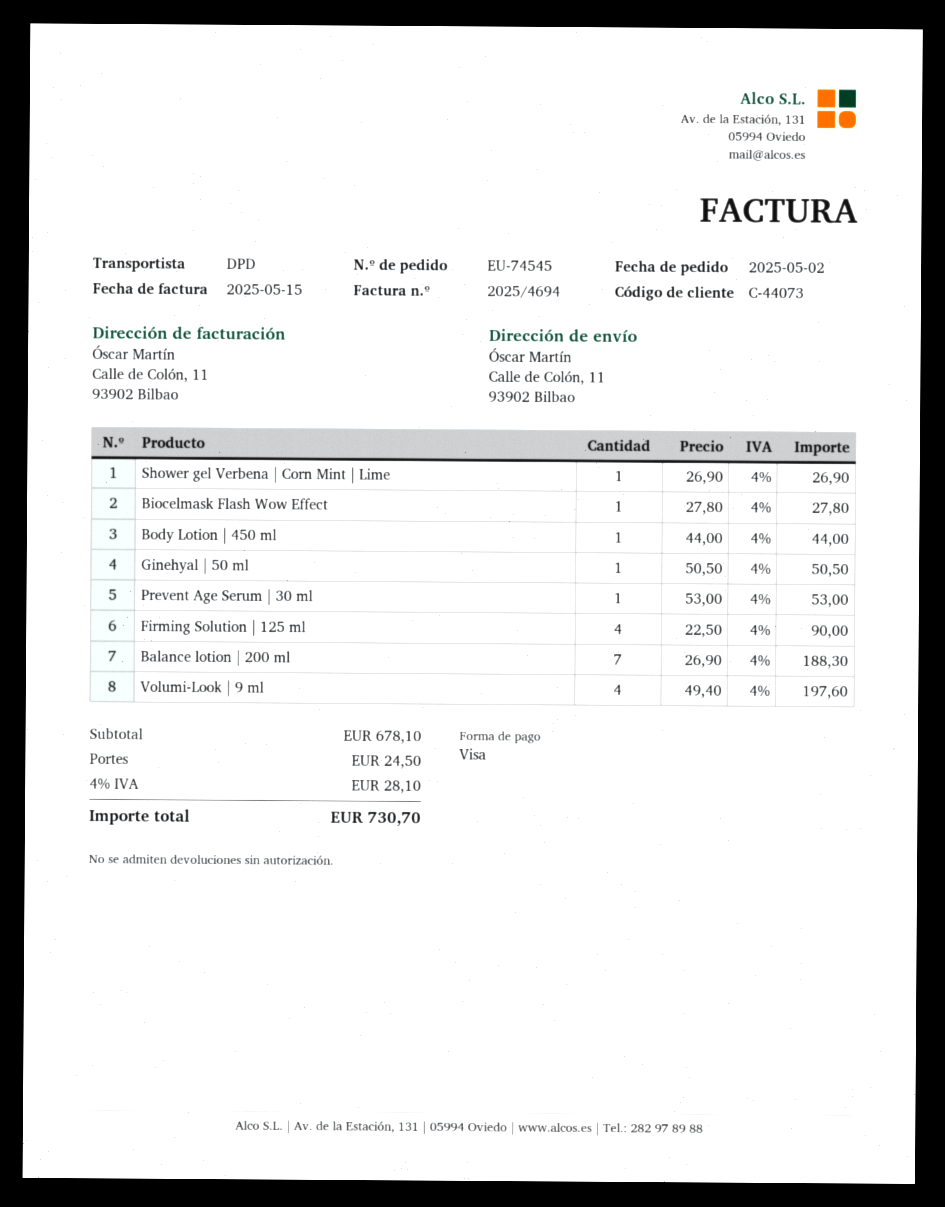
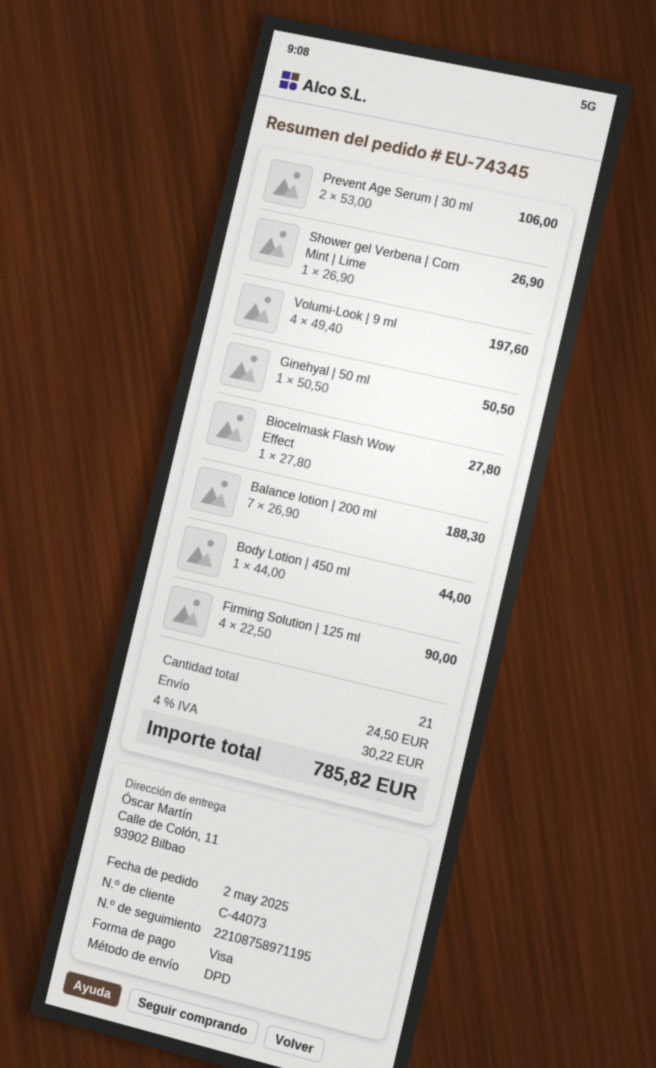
order number: EU-74545 -> EU-74345
Prevent Age Serum | 30 ml: 1 x 53.00 = 53.00 -> 2 x 53.00 = 106.00
tax: 4% = 28.10 -> 4% = 30.22
total: 730.70 -> 785.82

